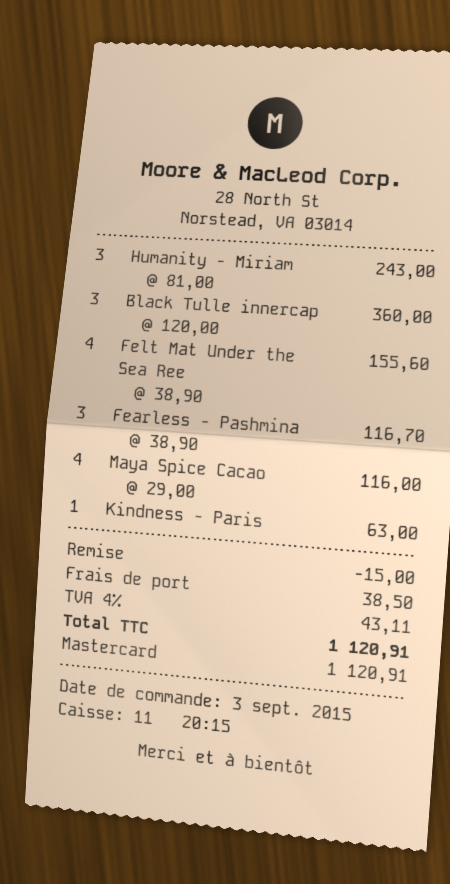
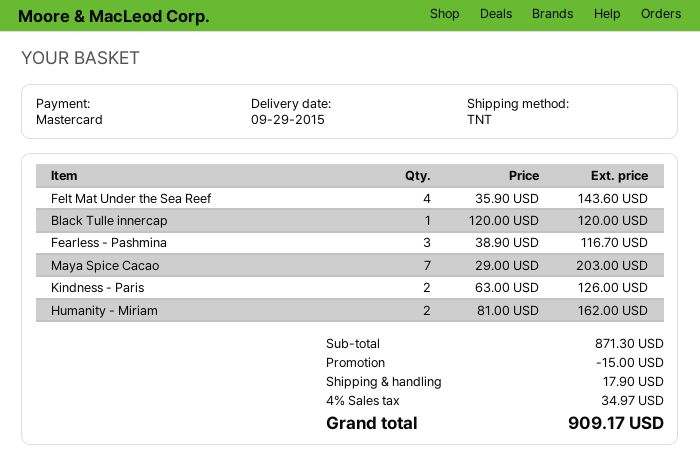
Humanity - Miriam: 3 x 81.00 = 243.00 -> 2 x 81.00 = 162.00
Black Tulle innercap: 3 x 120.00 = 360.00 -> 1 x 120.00 = 120.00
Felt Mat Under the Sea Ree: 4 x 38.90 = 155.60 -> 4 x 35.90 = 143.60
Maya Spice Cacao: 4 x 29.00 = 116.00 -> 7 x 29.00 = 203.00
Kindness - Paris: 1 x 63.00 = 63.00 -> 2 x 63.00 = 126.00
shipping: 38.50 -> 17.90
tax: 4% = 43.11 -> 4% = 34.97
total: 1120.91 -> 909.17

